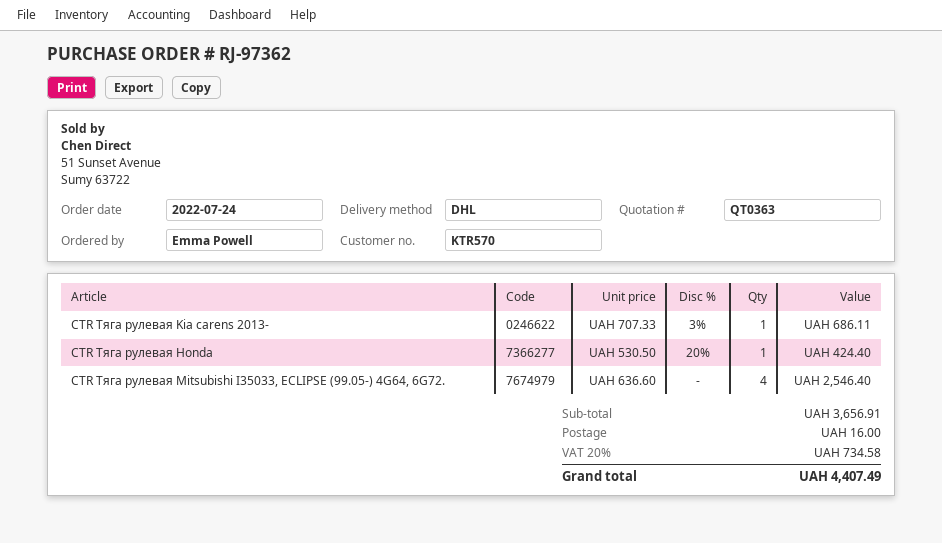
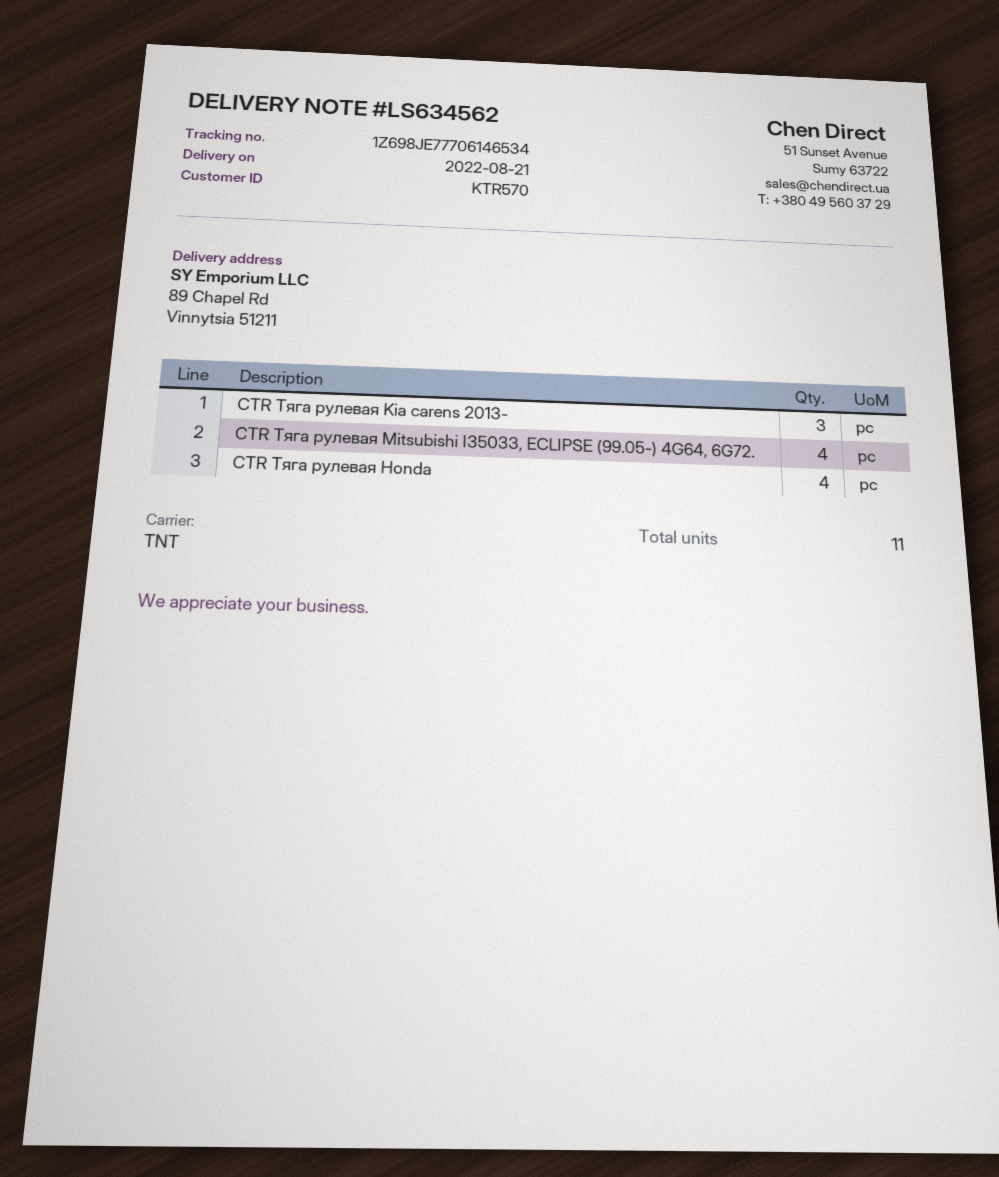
shipping method: DHL -> TNT
CTR Тяга рулевая Kia carens 2013-: 1 -> 3
CTR Тяга рулевая Honda: 1 -> 4

